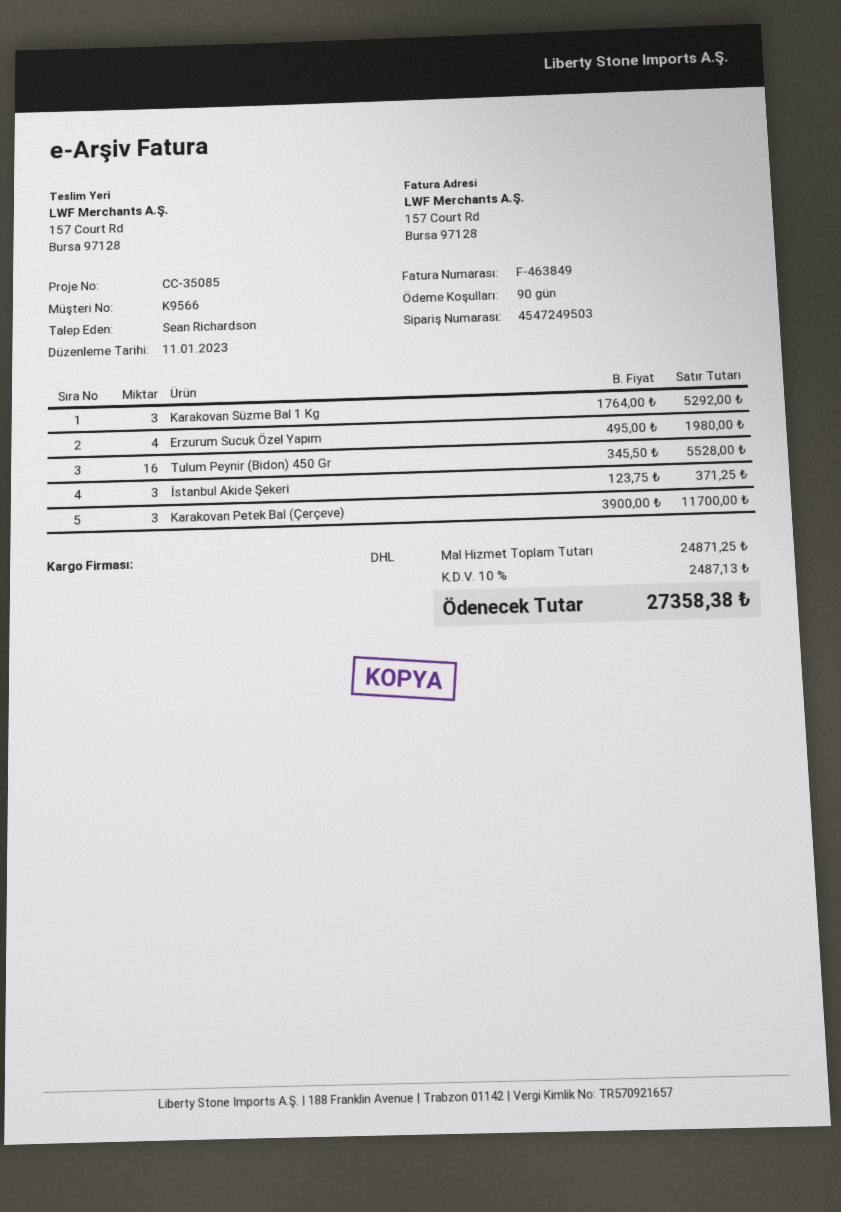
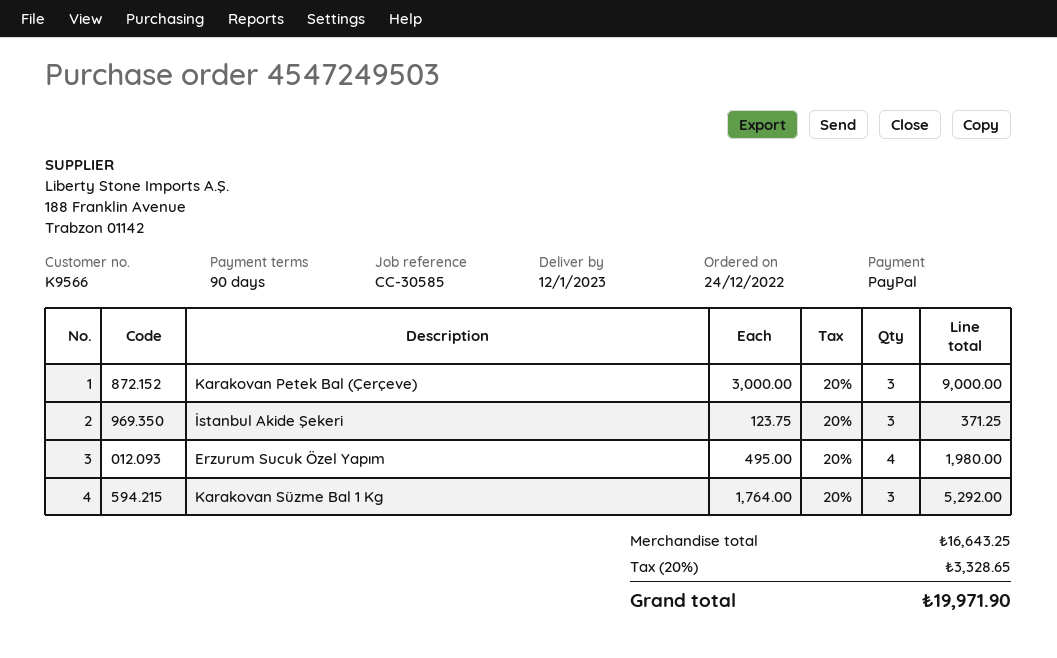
reference: CC-35085 -> CC-30585
Tulum Peynir (Bidon) 450 Gr: 16 x 345.50 = 5528.00 -> none
Karakovan Petek Bal (Çerçeve): 3 x 3900.00 = 11700.00 -> 3 x 3000.00 = 9000.00
subtotal: 24871.25 -> 16643.25
tax: 10% = 2487.13 -> 20% = 3328.65
total: 27358.38 -> 19971.90

